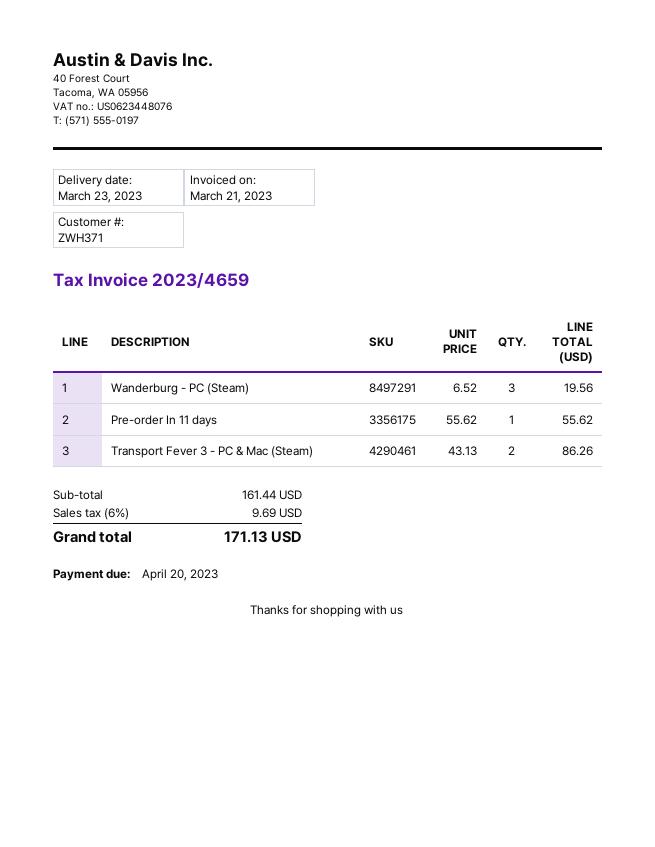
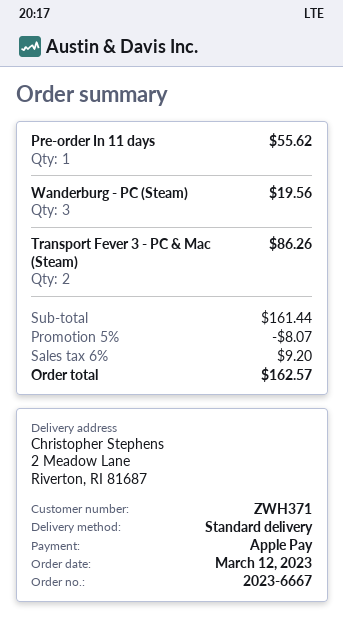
discount: none -> 5% = 8.07
tax: 6% = 9.69 -> 6% = 9.20
total: 171.13 -> 162.57

